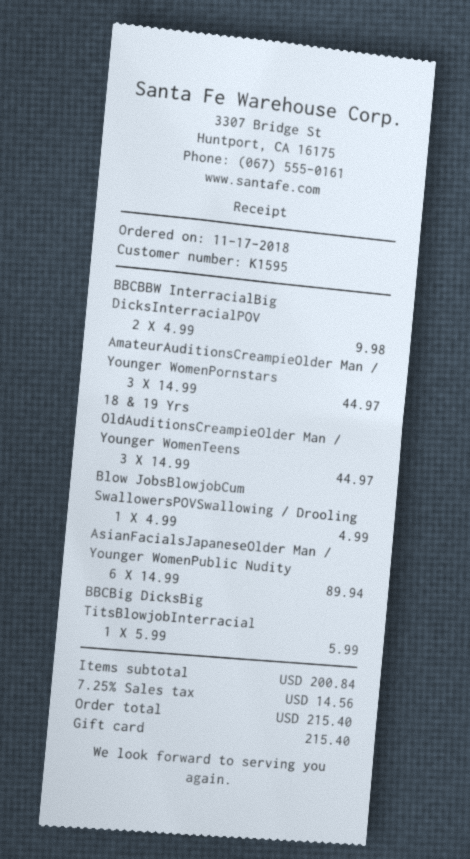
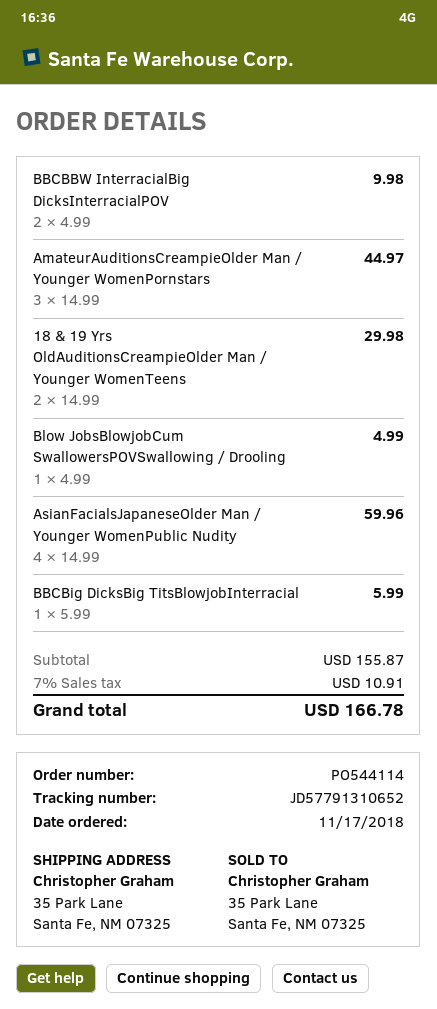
18 & 19 Yrs OldAuditionsCreampieOlder Man / Younger WomenTeens: 3 x 14.99 = 44.97 -> 2 x 14.99 = 29.98
AsianFacialsJapaneseOlder Man / Younger WomenPublic Nudity: 6 x 14.99 = 89.94 -> 4 x 14.99 = 59.96
subtotal: 200.84 -> 155.87
tax: 7.25% = 14.56 -> 7% = 10.91
total: 215.40 -> 166.78

